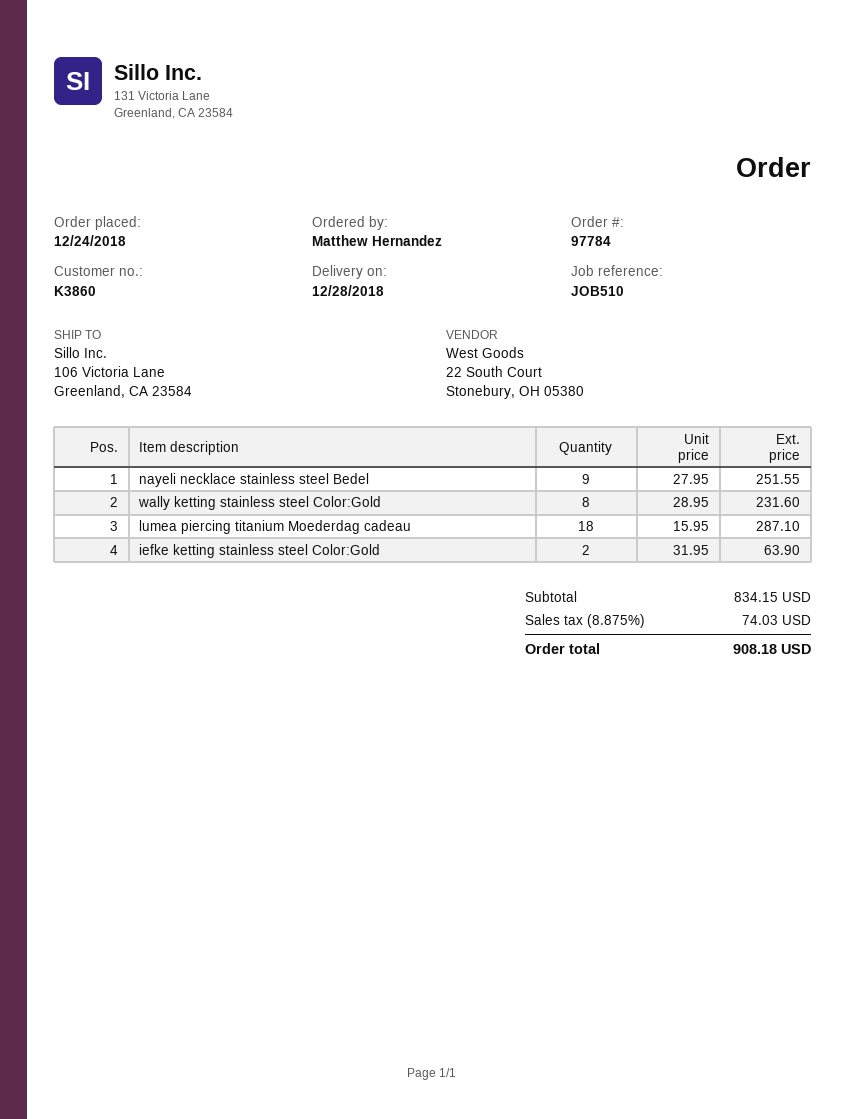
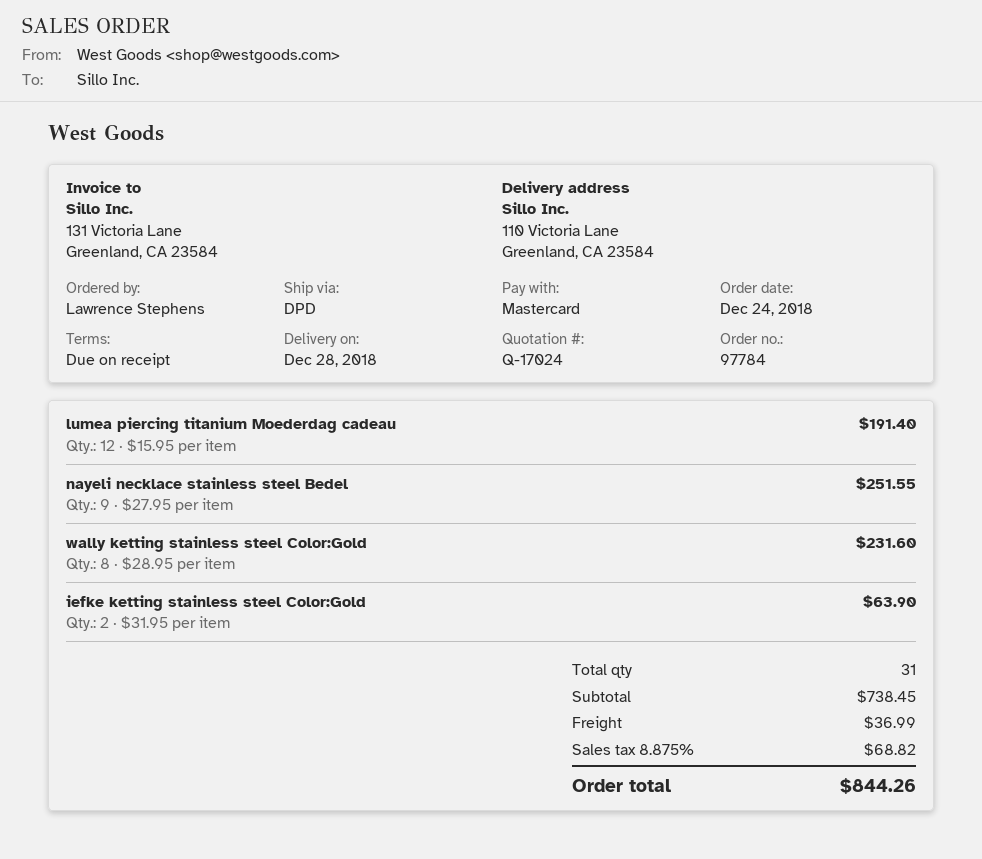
ordered by: Matthew Hernandez -> Lawrence Stephens
ship to: 106 Victoria Lane, Greenland, CA 23584 -> 110 Victoria Lane, Greenland, CA 23584
lumea piercing titanium Moederdag cadeau: 18 x 15.95 = 287.10 -> 12 x 15.95 = 191.40
subtotal: 834.15 -> 738.45
shipping: none -> 36.99
tax: 8.875% = 74.03 -> 8.875% = 68.82
total: 908.18 -> 844.26

